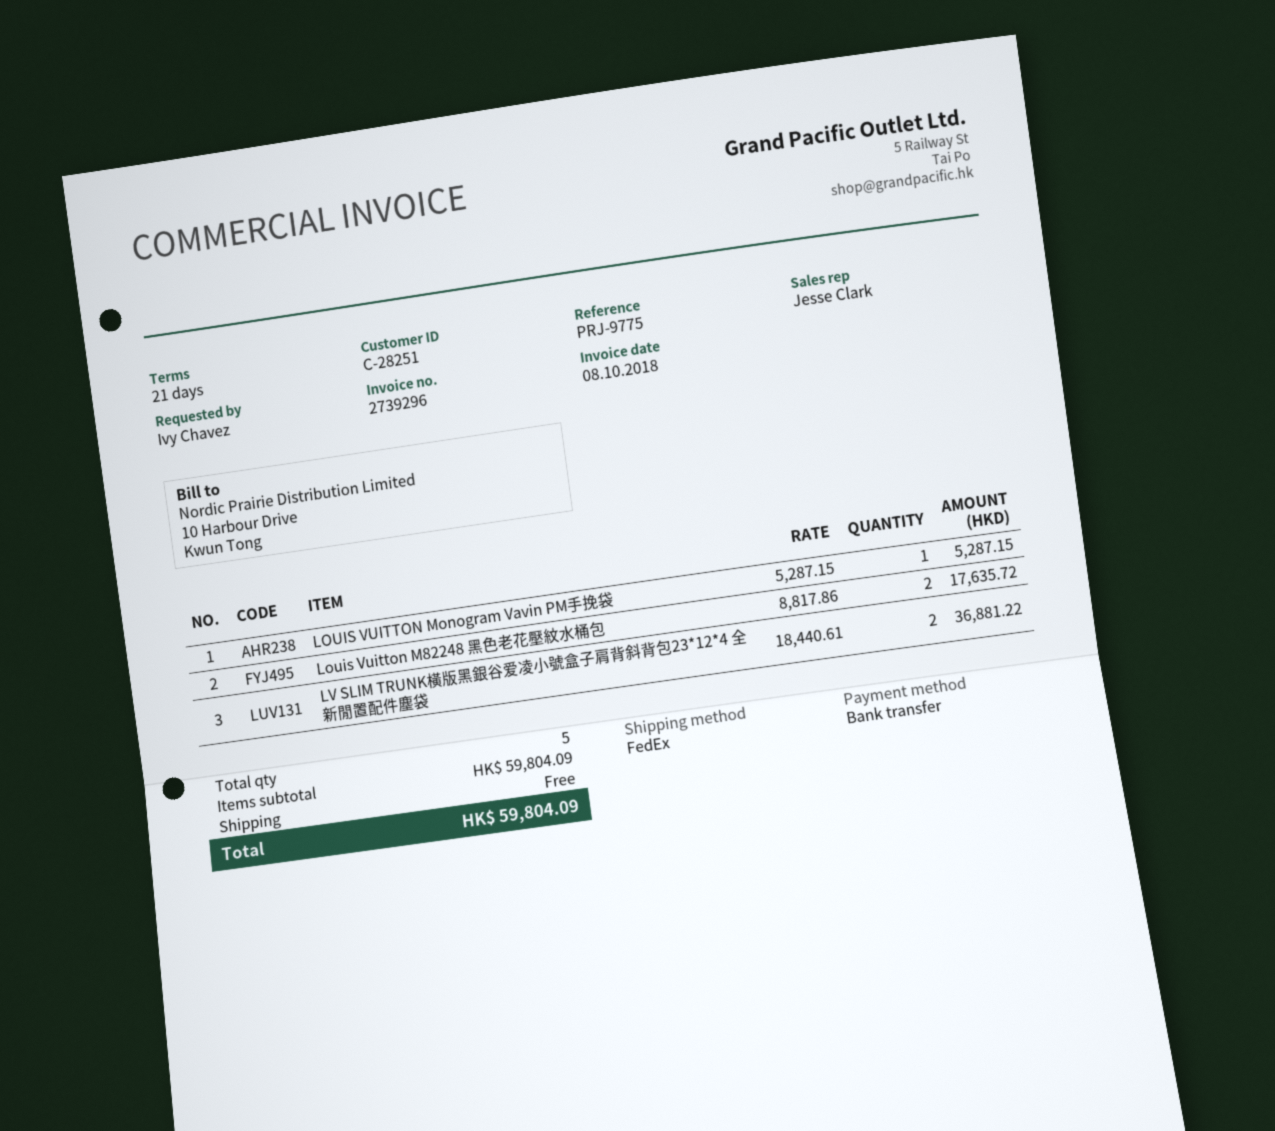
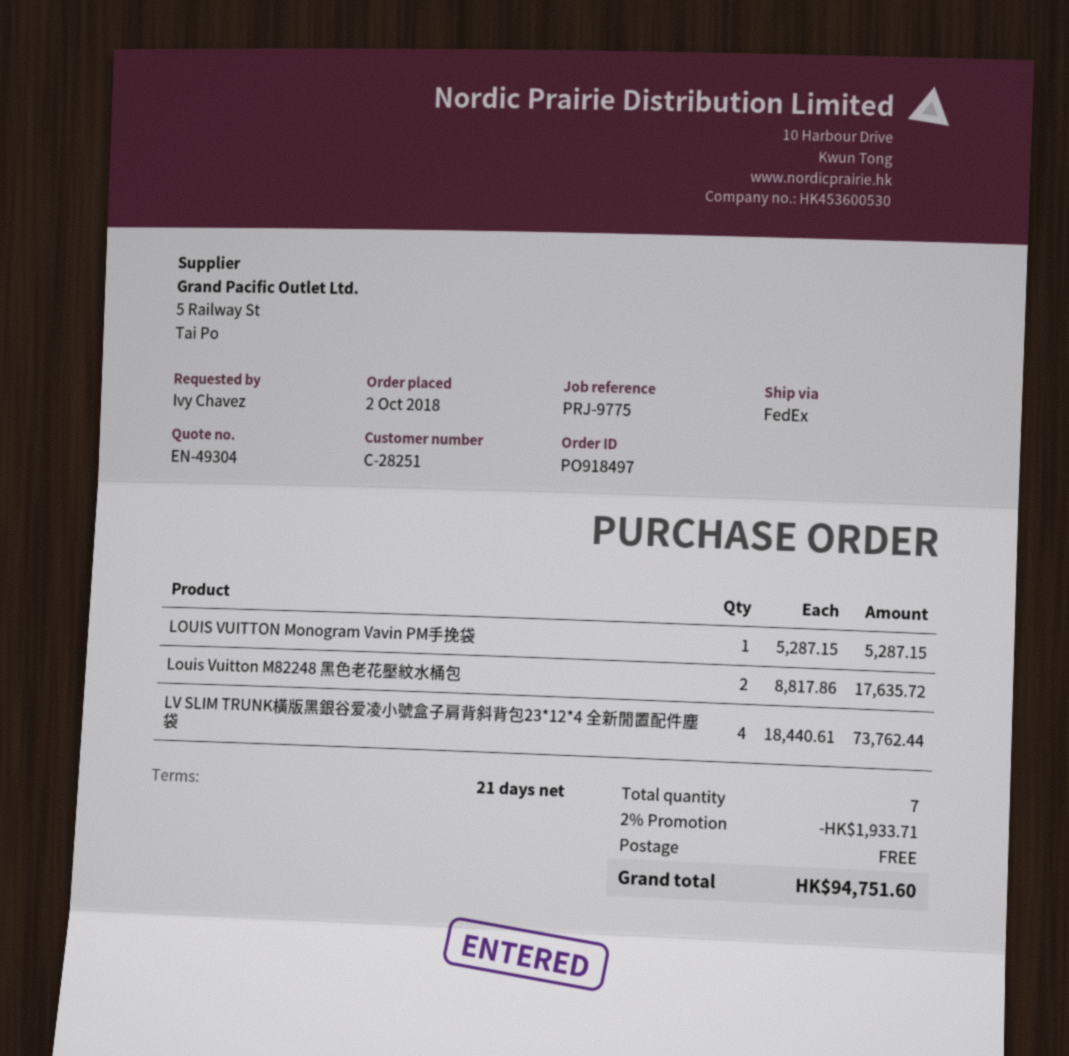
LV SLIM TRUNK橫版黑銀谷爱凌小號盒子肩背斜背包23*12*4 全新閒置配件塵袋: 2 x 18440.61 = 36881.22 -> 4 x 18440.61 = 73762.44
total quantity: 5 -> 7
discount: none -> 2% = 1933.71
total: 59804.09 -> 94751.60

